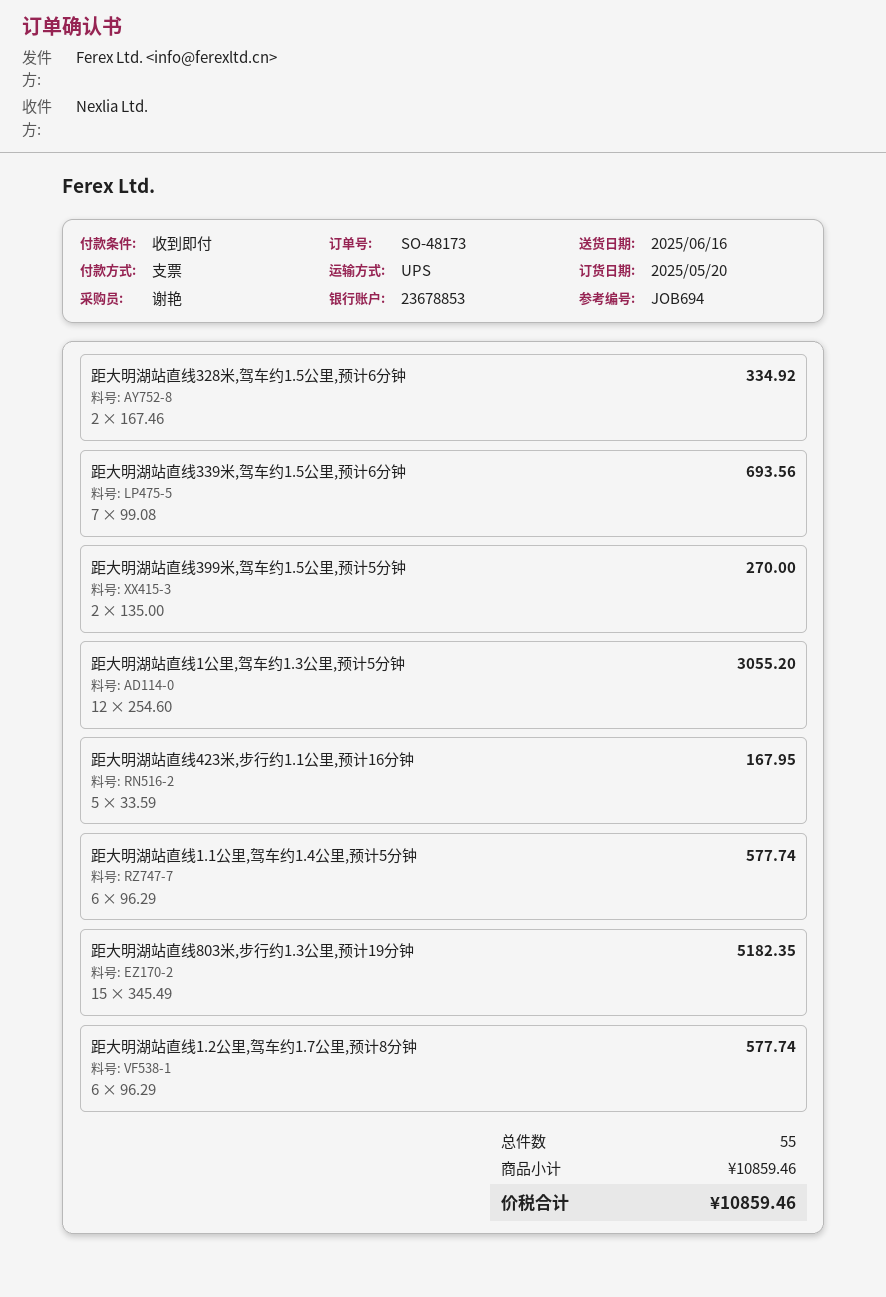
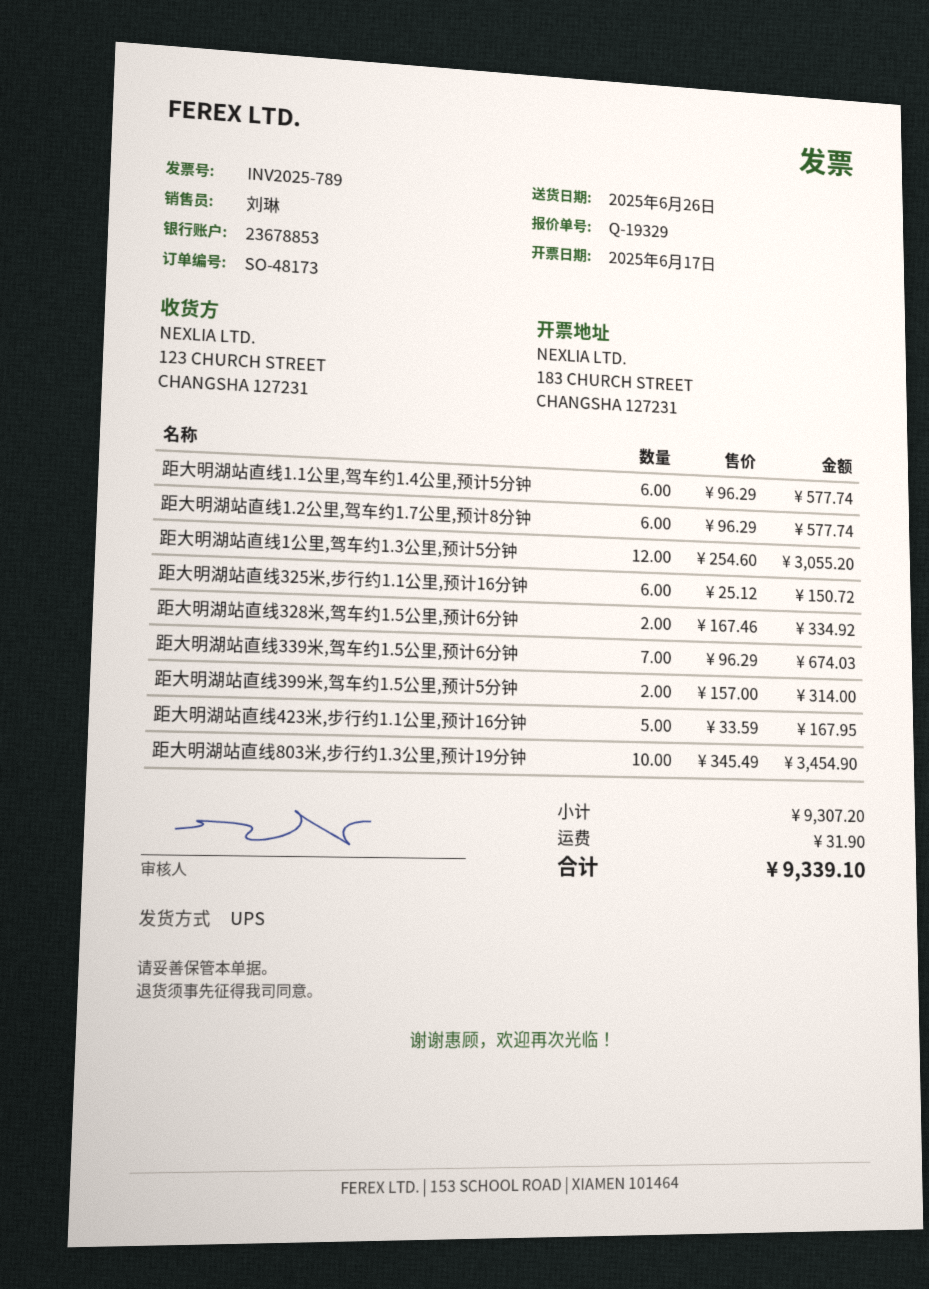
delivery date: 2025-06-16 -> 2025-06-26
距大明湖站直线339米,驾车约1.5公里,预计6分钟: 7 x 99.08 = 693.56 -> 7 x 96.29 = 674.03
距大明湖站直线399米,驾车约1.5公里,预计5分钟: 2 x 135.00 = 270.00 -> 2 x 157.00 = 314.00
距大明湖站直线803米,步行约1.3公里,预计19分钟: 15 x 345.49 = 5182.35 -> 10 x 345.49 = 3454.90
距大明湖站直线325米,步行约1.1公里,预计16分钟: none -> 6 x 25.12 = 150.72
subtotal: 10859.46 -> 9307.20
shipping: none -> 31.90
total: 10859.46 -> 9339.10

